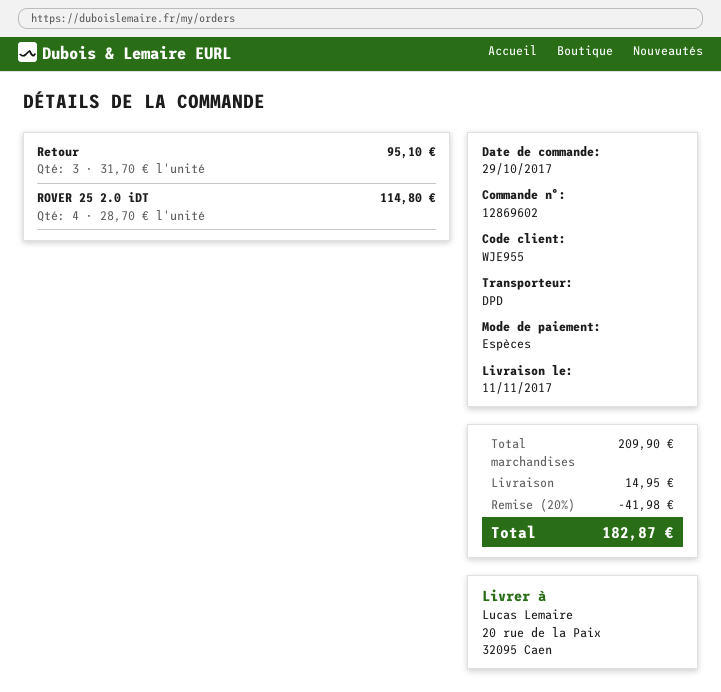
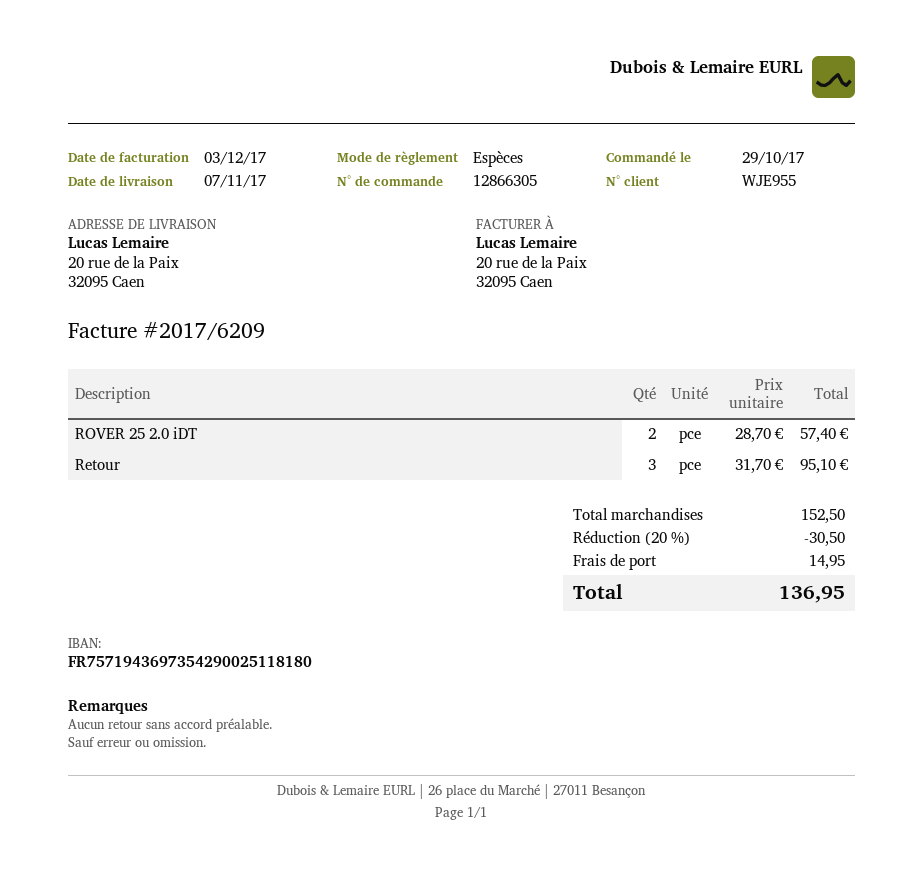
order number: 12869602 -> 12866305
delivery date: 2017-11-11 -> 2017-11-07
ROVER 25 2.0 iDT: 4 x 28.70 = 114.80 -> 2 x 28.70 = 57.40
subtotal: 209.90 -> 152.50
discount: 20% = 41.98 -> 20% = 30.50
total: 182.87 -> 136.95

